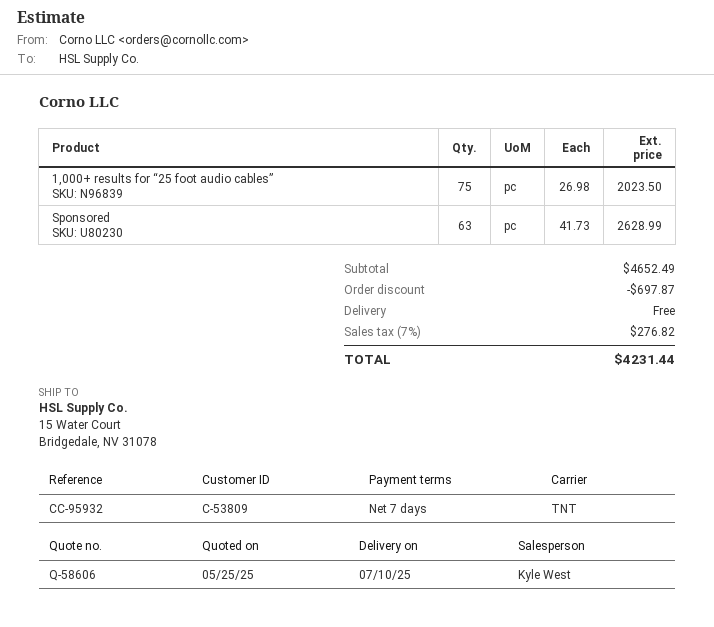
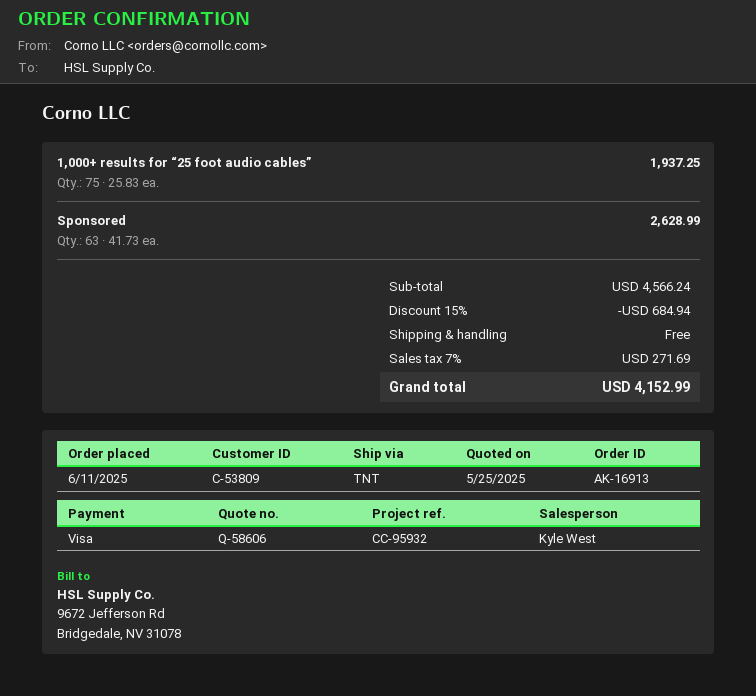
1,000+ results for “25 foot audio cables”: 75 x 26.98 = 2023.50 -> 75 x 25.83 = 1937.25
subtotal: 4652.49 -> 4566.24
discount: 697.87 -> 684.94
tax: 7% = 276.82 -> 7% = 271.69
total: 4231.44 -> 4152.99

